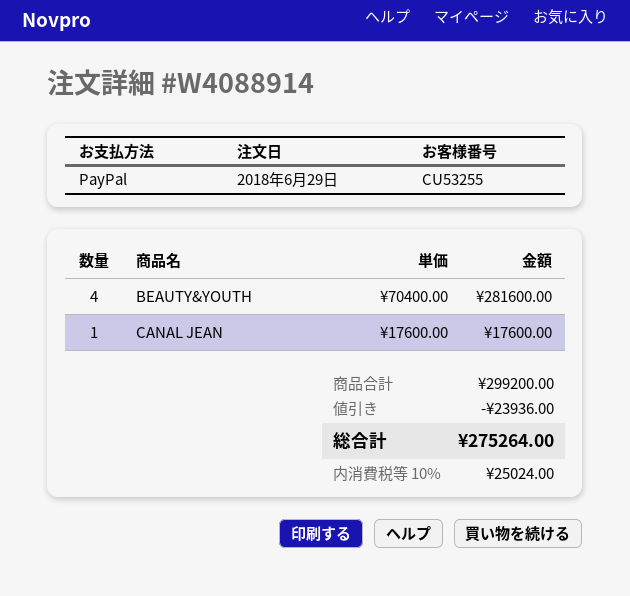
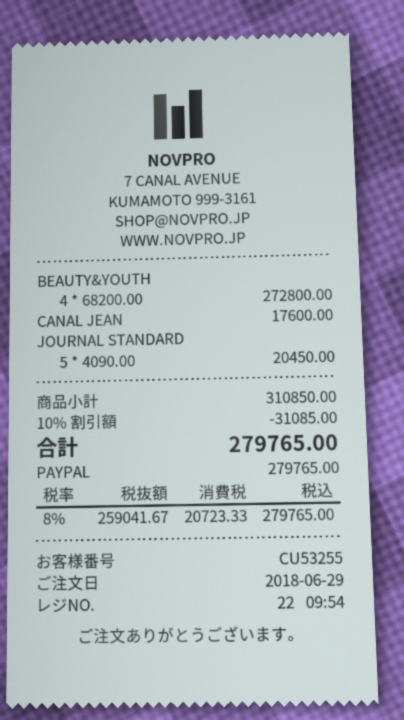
BEAUTY&YOUTH: 4 x 70400.00 = 281600.00 -> 4 x 68200.00 = 272800.00
JOURNAL STANDARD: none -> 5 x 4090.00 = 20450.00
subtotal: 299200.00 -> 310850.00
discount: 23936.00 -> 31085.00
tax: 10% = 25024.00 -> 8% = 20723.33
total: 275264.00 -> 279765.00

